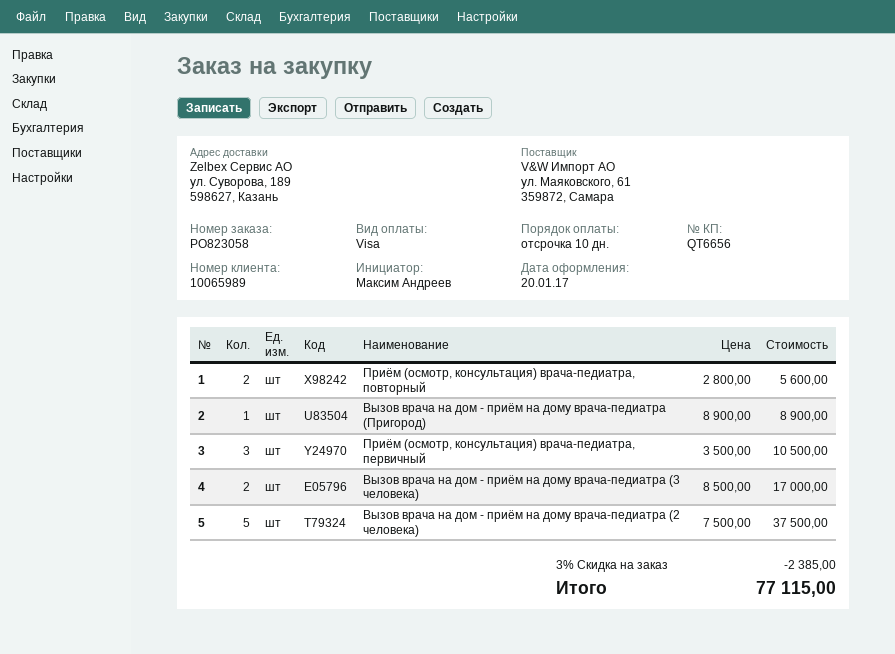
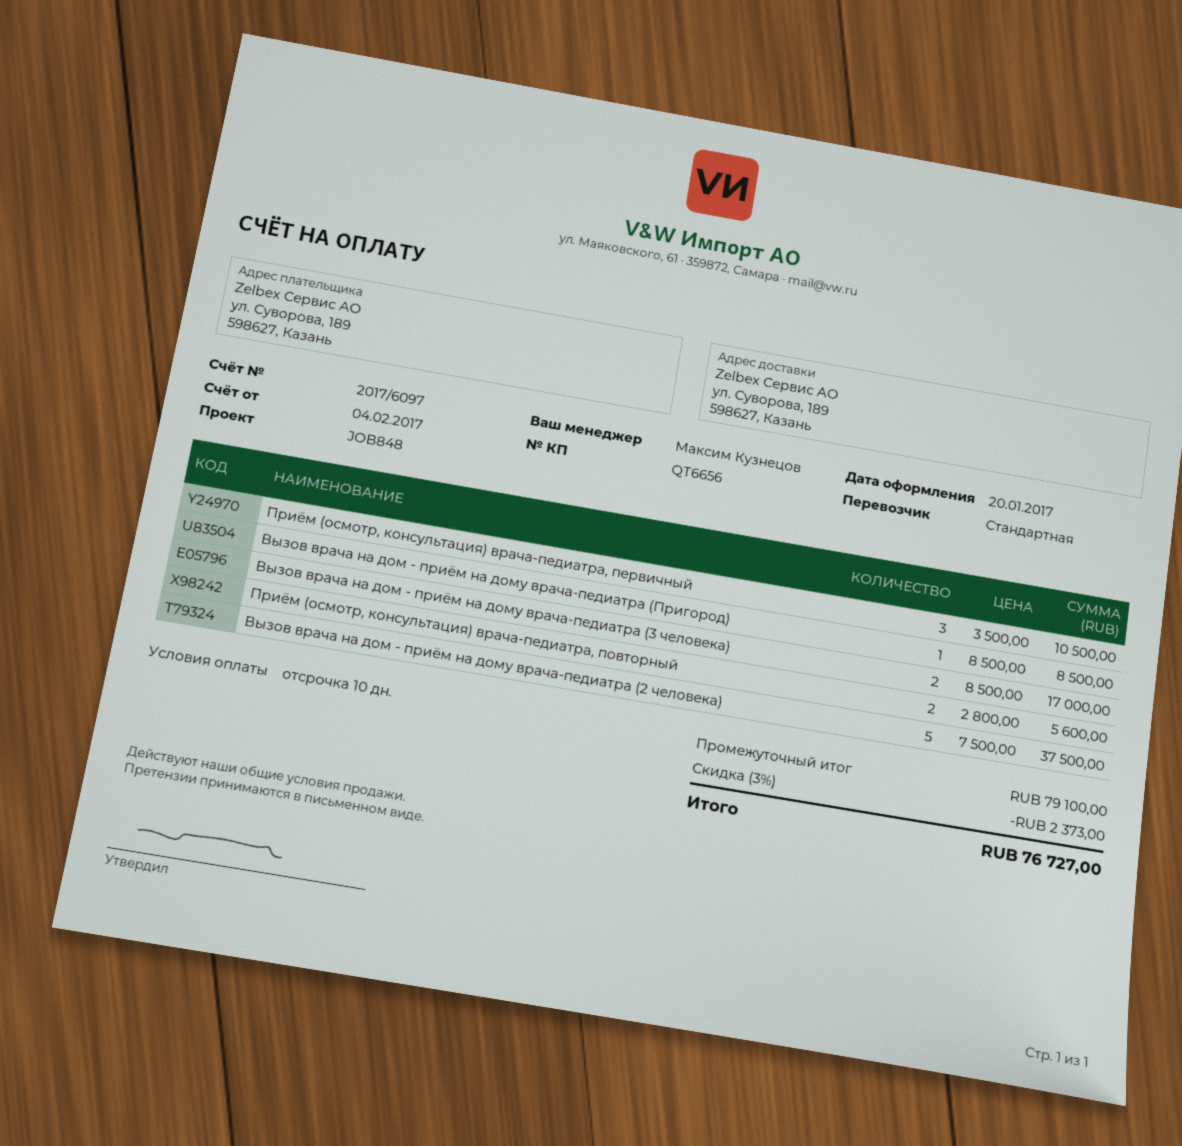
Вызов врача на дом - приём на дому врача-педиатра (Пригород): 1 x 8900.00 = 8900.00 -> 1 x 8500.00 = 8500.00
discount: 3% = 2385.00 -> 3% = 2373.00
total: 77115.00 -> 76727.00

